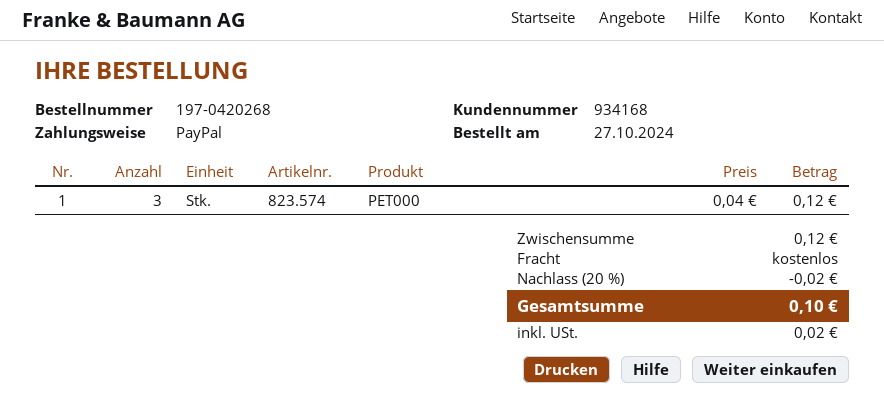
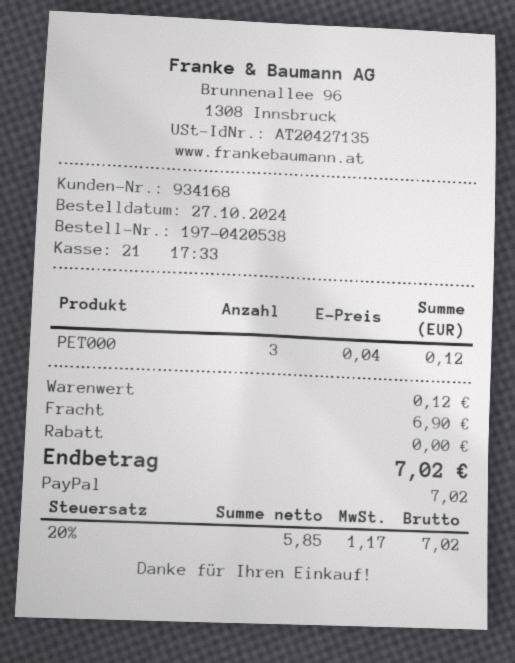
order number: 197-0420268 -> 197-0420538
discount: 0.02 -> 0.00
shipping: 0.00 -> 6.90
tax: 0.02 -> 1.17
total: 0.10 -> 7.02

